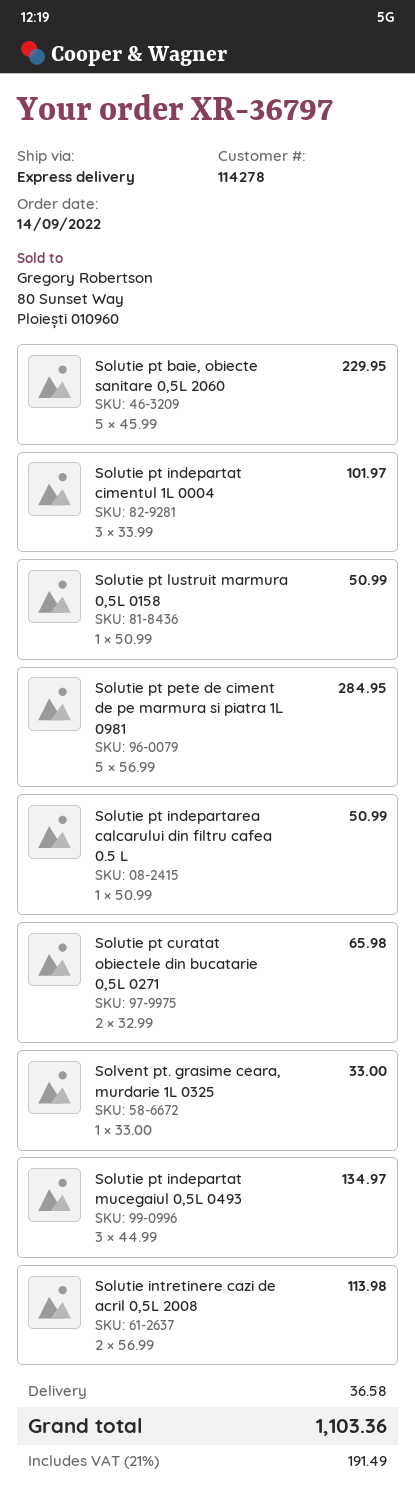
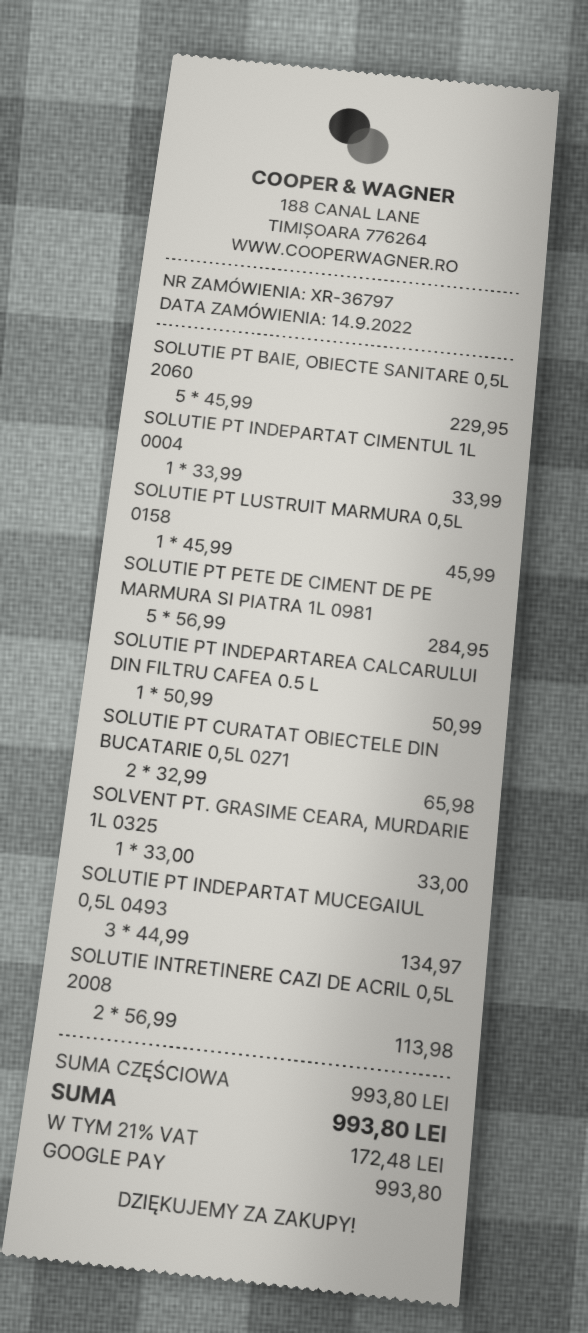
Solutie pt indepartat cimentul 1L 0004: 3 x 33.99 = 101.97 -> 1 x 33.99 = 33.99
Solutie pt lustruit marmura 0,5L 0158: 1 x 50.99 = 50.99 -> 1 x 45.99 = 45.99
shipping: 36.58 -> none
tax: 21% = 191.49 -> 21% = 172.48
total: 1103.36 -> 993.80

